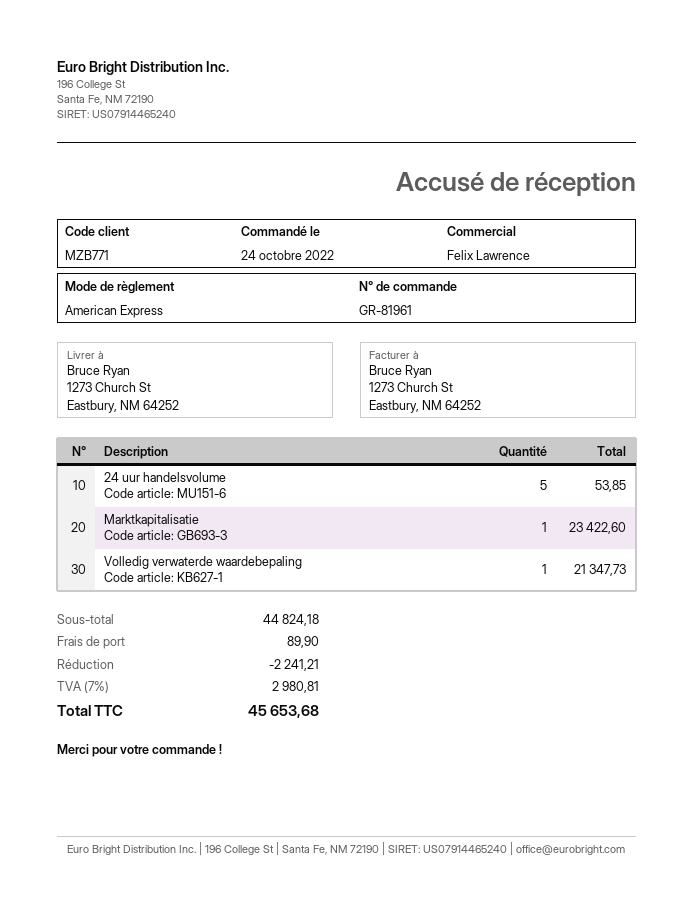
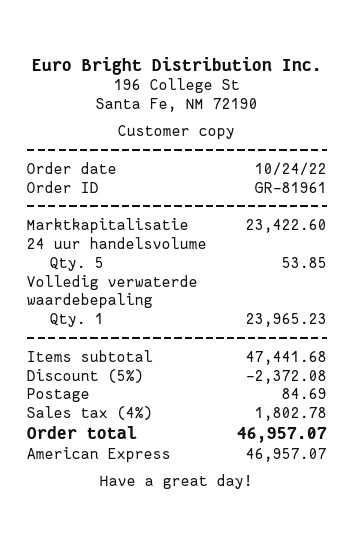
Volledig verwaterde waardebepaling: 1 for 21347.73 -> 1 for 23965.23
subtotal: 44824.18 -> 47441.68
discount: 2241.21 -> 2372.08
shipping: 89.90 -> 84.69
tax: 7% = 2980.81 -> 4% = 1802.78
total: 45653.68 -> 46957.07

